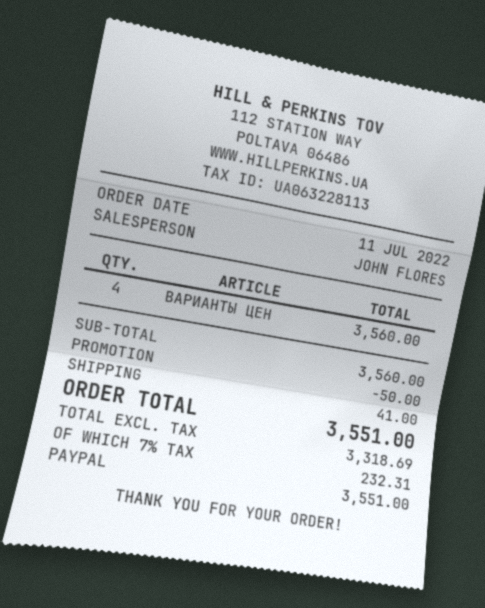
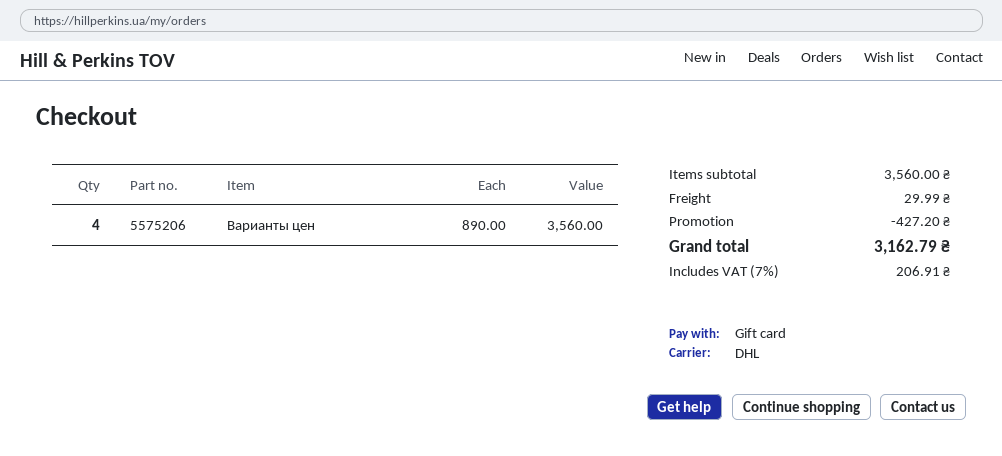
payment method: PayPal -> gift card
discount: 50.00 -> 427.20
shipping: 41.00 -> 29.99
tax: 7% = 232.31 -> 7% = 206.91
total: 3551.00 -> 3162.79

